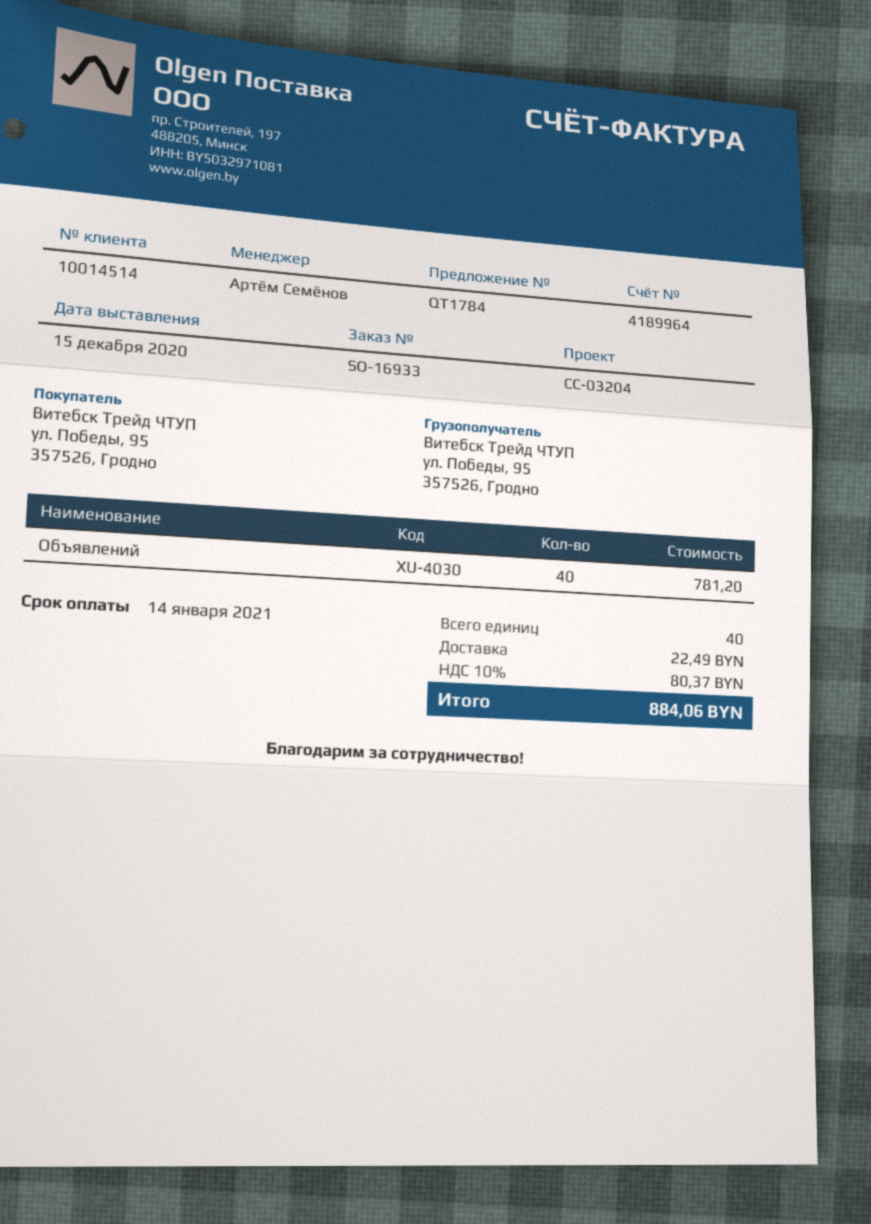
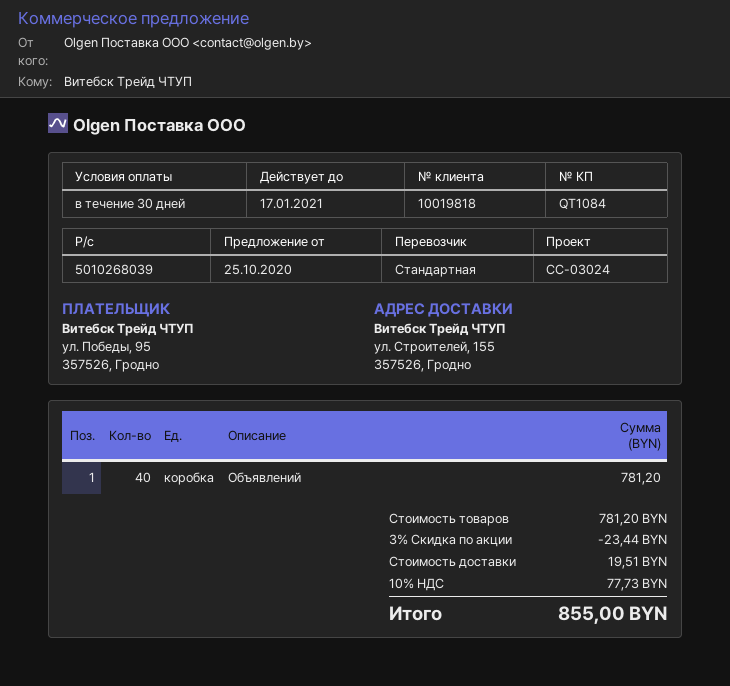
quote number: QT1784 -> QT1084
customer number: 10014514 -> 10019818
reference: CC-03204 -> CC-03024
ship to: ул. Победы, 95, 357526, Гродно -> ул. Строителей, 155, 357526, Гродно
discount: none -> 3% = 23.44
shipping: 22.49 -> 19.51
tax: 10% = 80.37 -> 10% = 77.73
total: 884.06 -> 855.00

